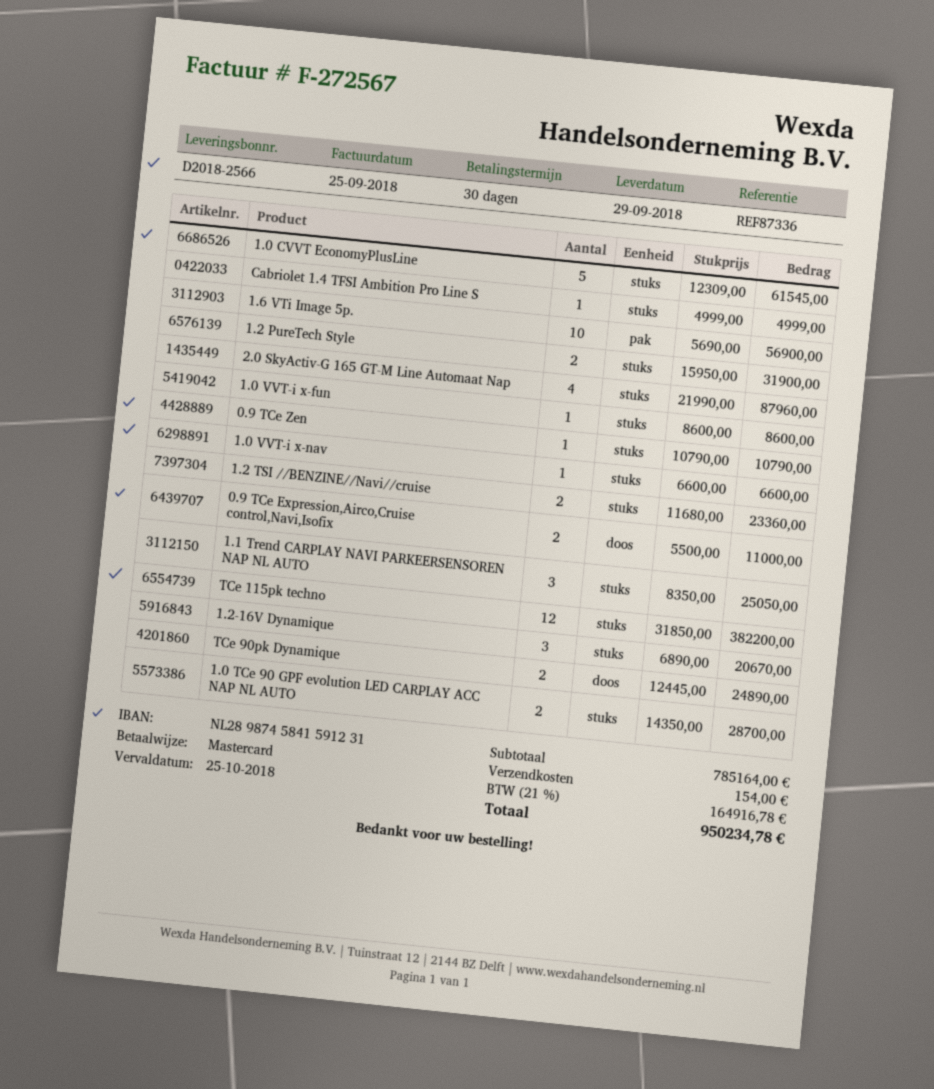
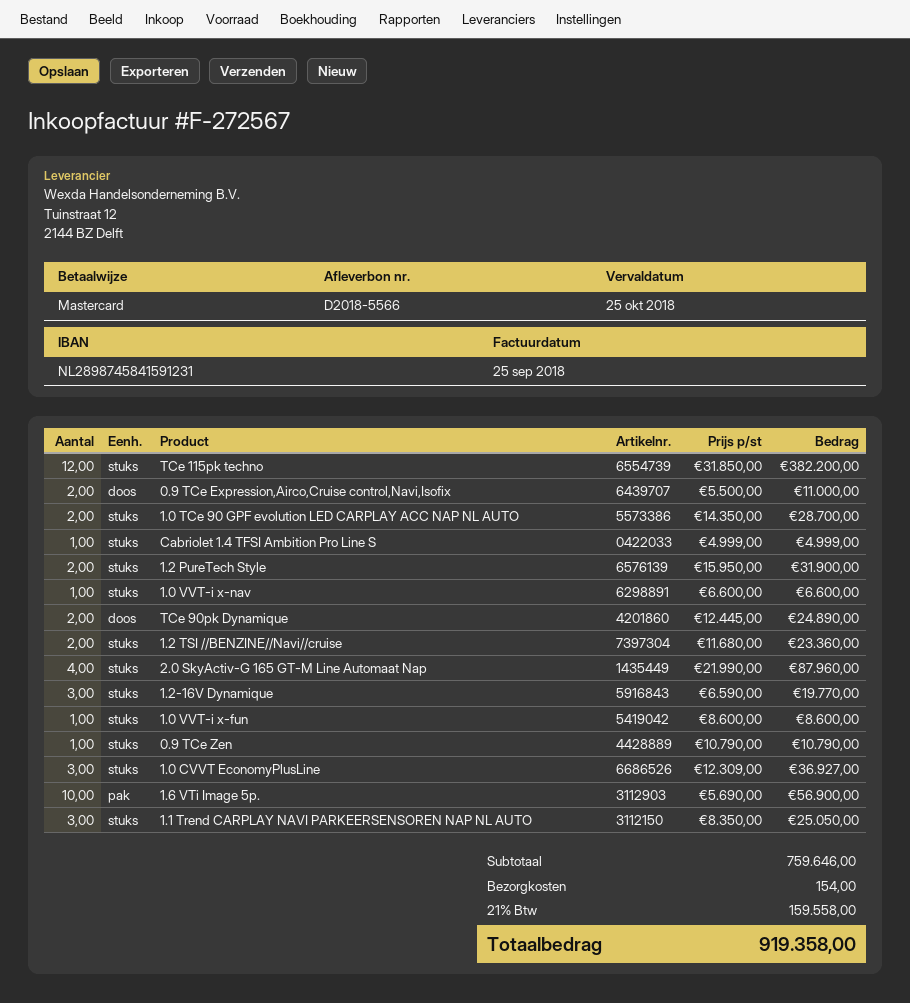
delivery note number: D2018-2566 -> D2018-5566
1.0 CVVT EconomyPlusLine: 5 x 12309.00 = 61545.00 -> 3 x 12309.00 = 36927.00
1.2-16V Dynamique: 3 x 6890.00 = 20670.00 -> 3 x 6590.00 = 19770.00
subtotal: 785164.00 -> 759646.00
tax: 21% = 164916.78 -> 21% = 159558.00
total: 950234.78 -> 919358.00

